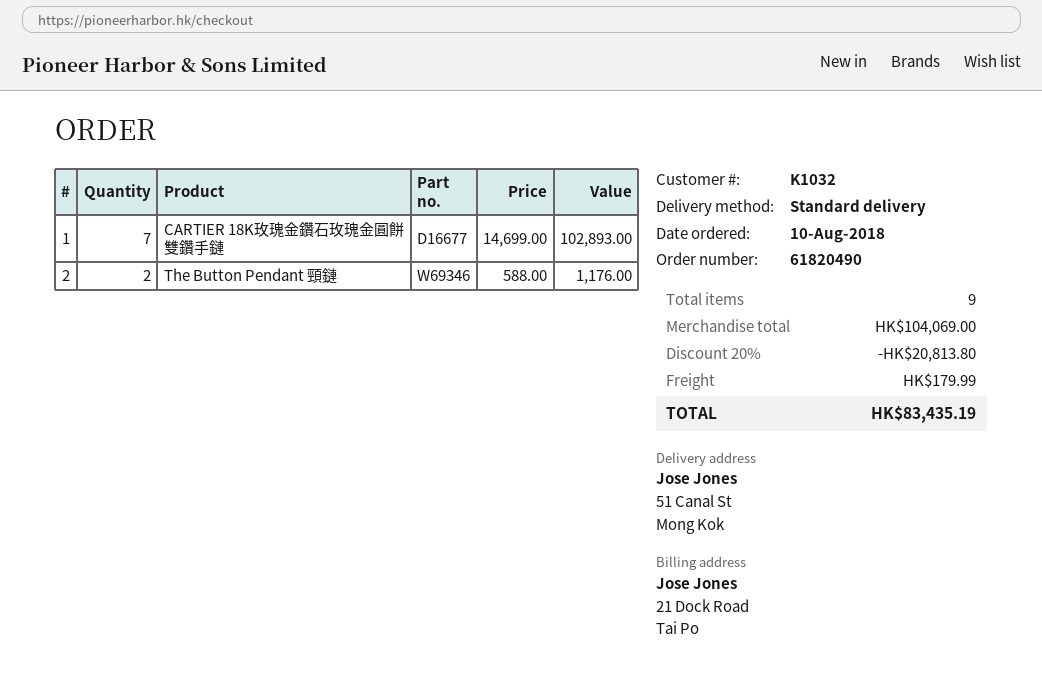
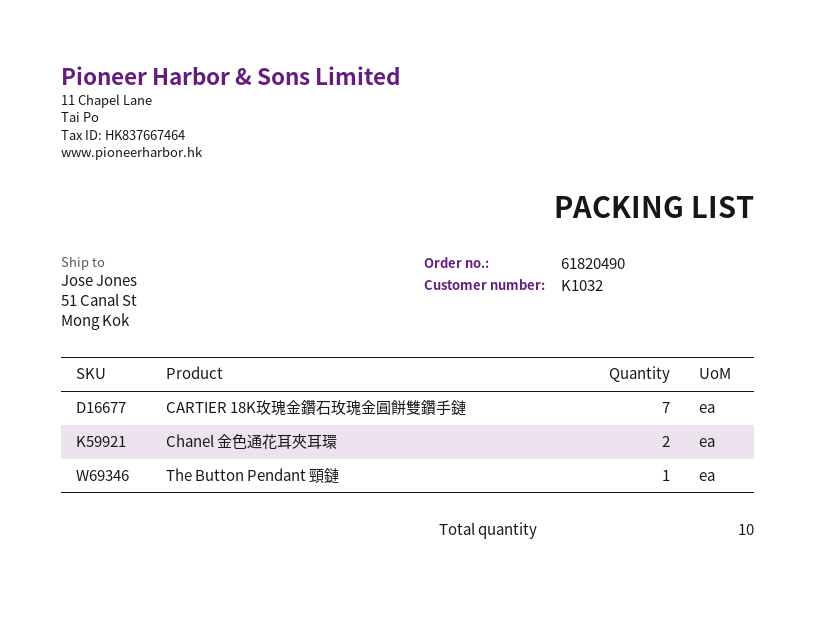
The Button Pendant 頸鏈: 2 -> 1
Chanel 金色通花耳夾耳環: none -> 2
total quantity: 9 -> 10

